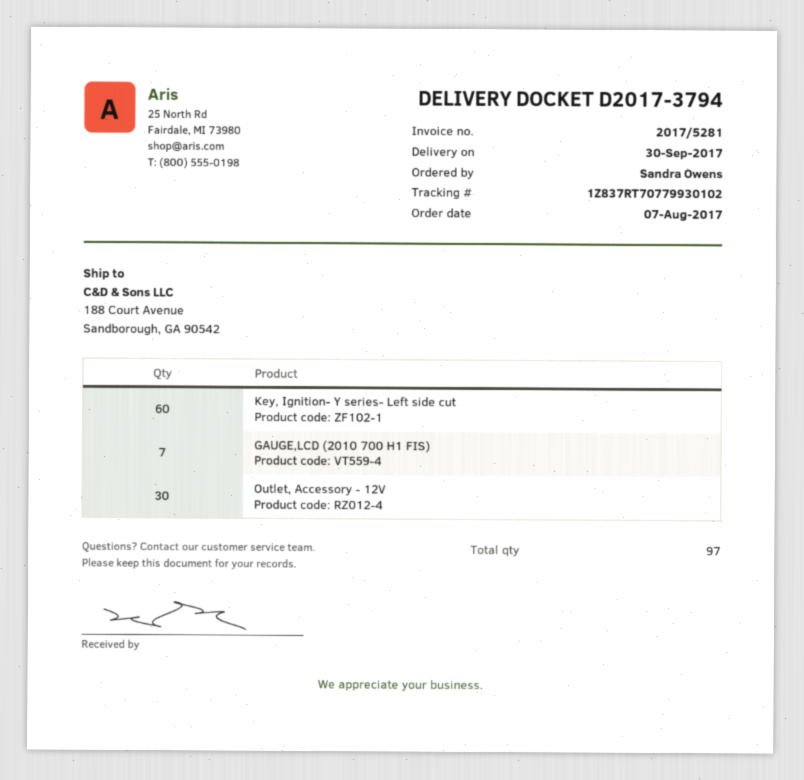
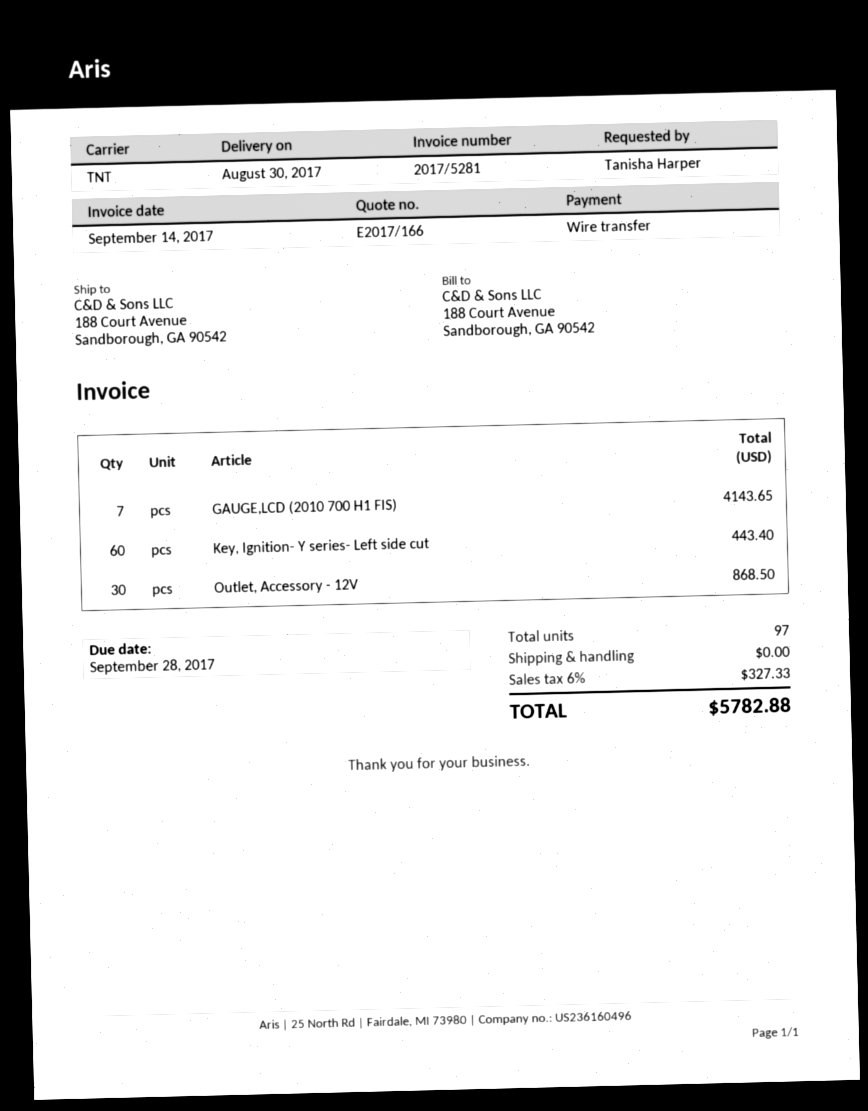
delivery date: 2017-09-30 -> 2017-08-30
ordered by: Sandra Owens -> Tanisha Harper

